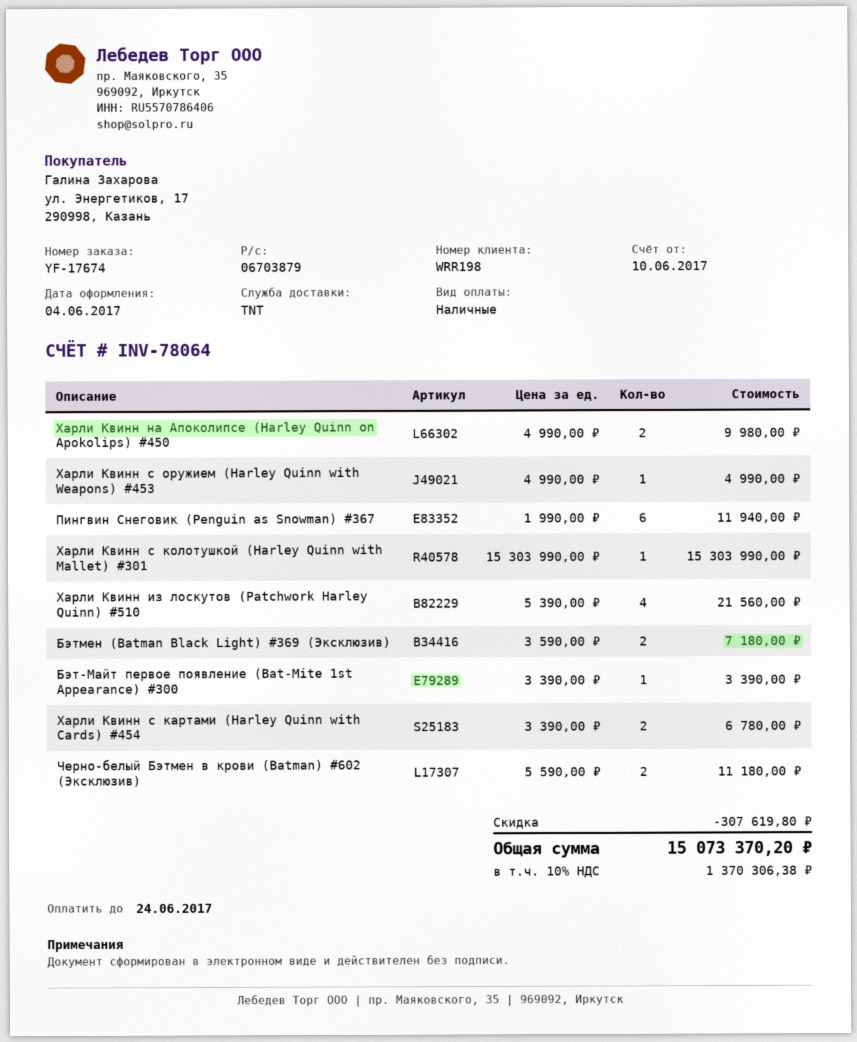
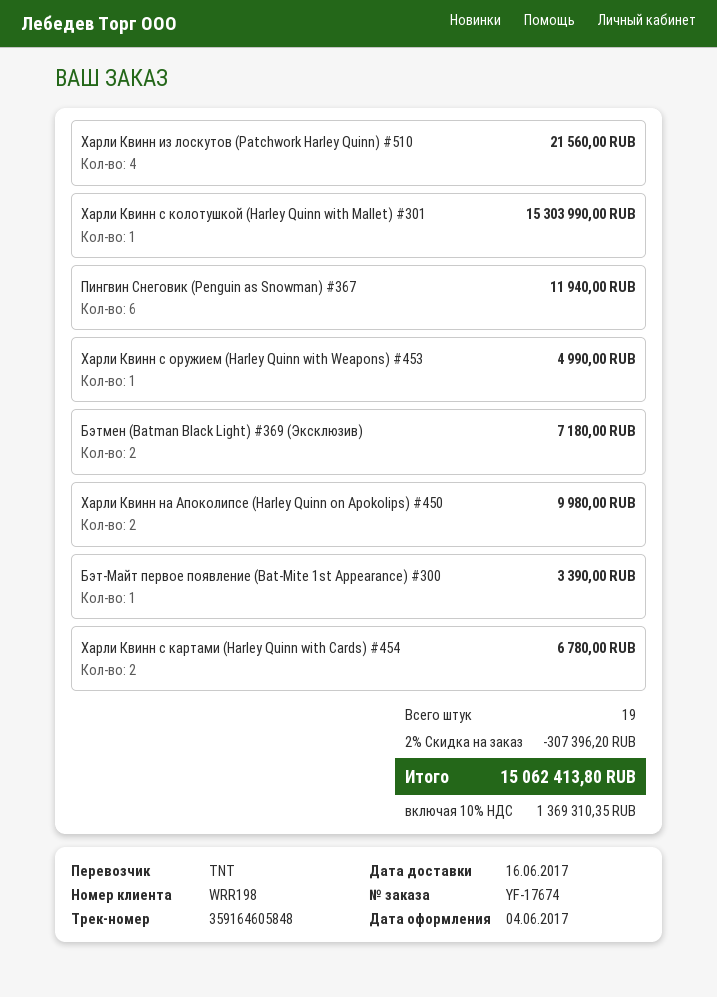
Черно-белый Бэтмен в крови (Batman) #602 (Эксклюзив): 2 for 11180.00 -> none
discount: 307619.80 -> 307396.20
tax: 10% = 1370306.38 -> 10% = 1369310.35
total: 15073370.20 -> 15062413.80

